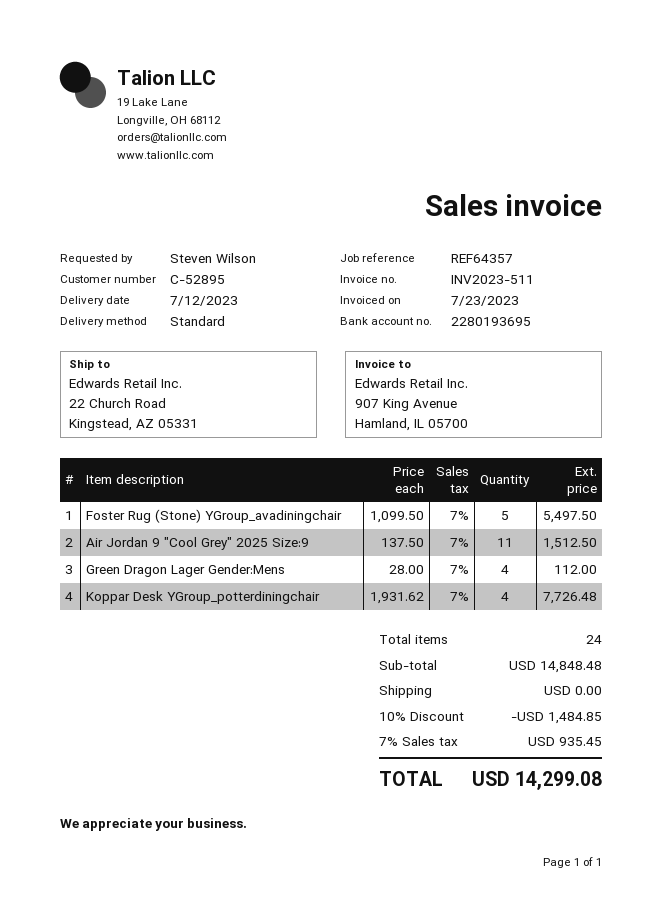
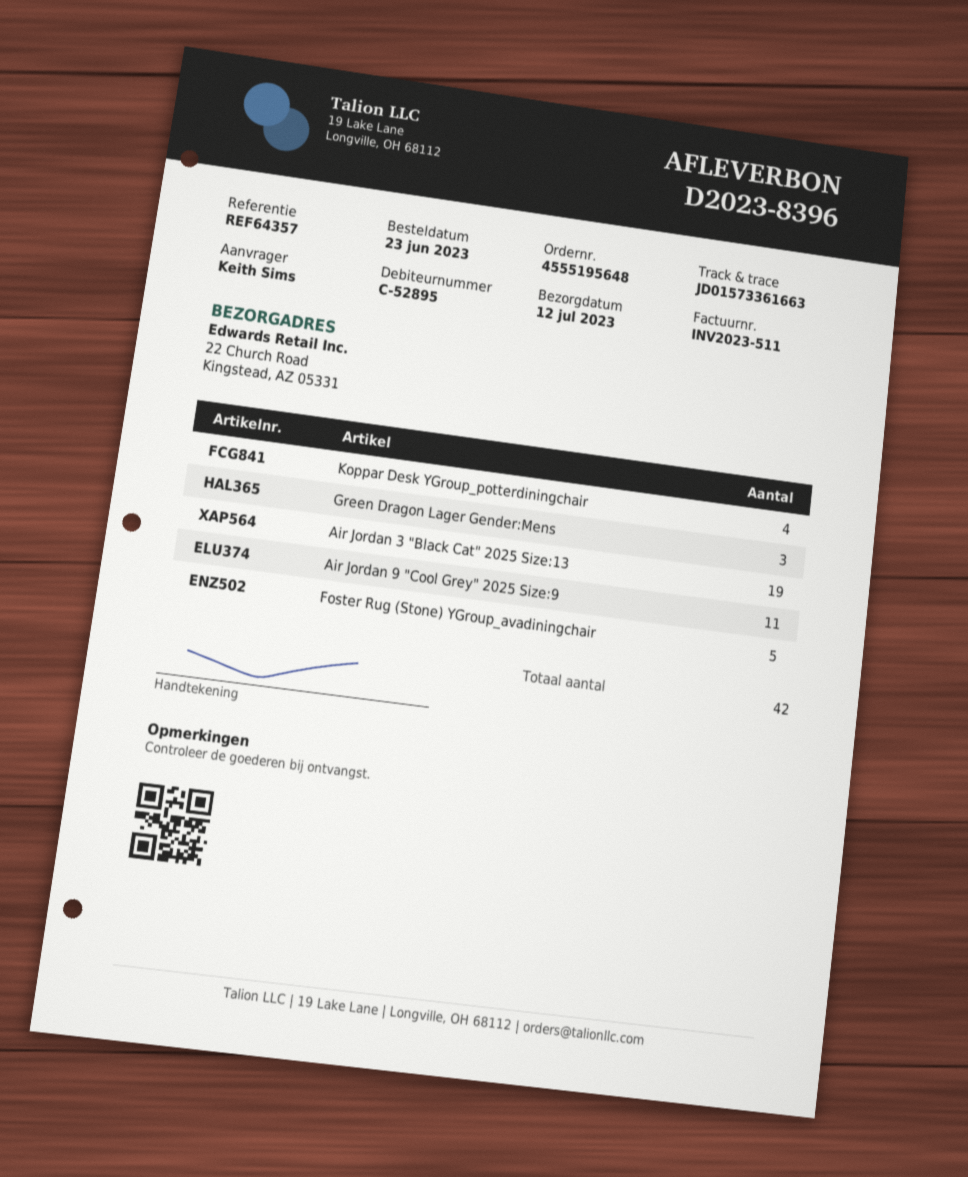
ordered by: Steven Wilson -> Keith Sims
Green Dragon Lager Gender:Mens: 4 -> 3
Air Jordan 3 "Black Cat" 2025 Size:13: none -> 19
total quantity: 24 -> 42

